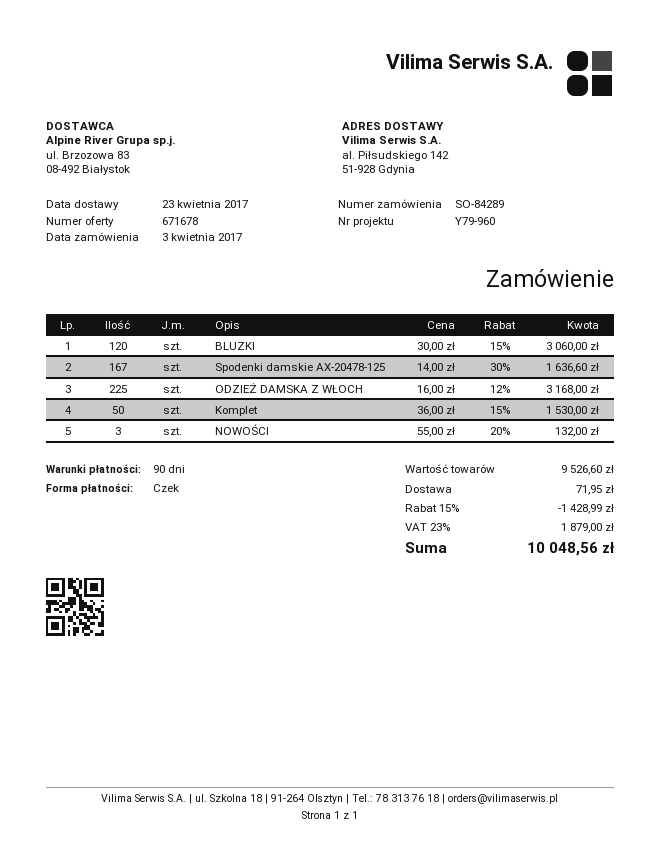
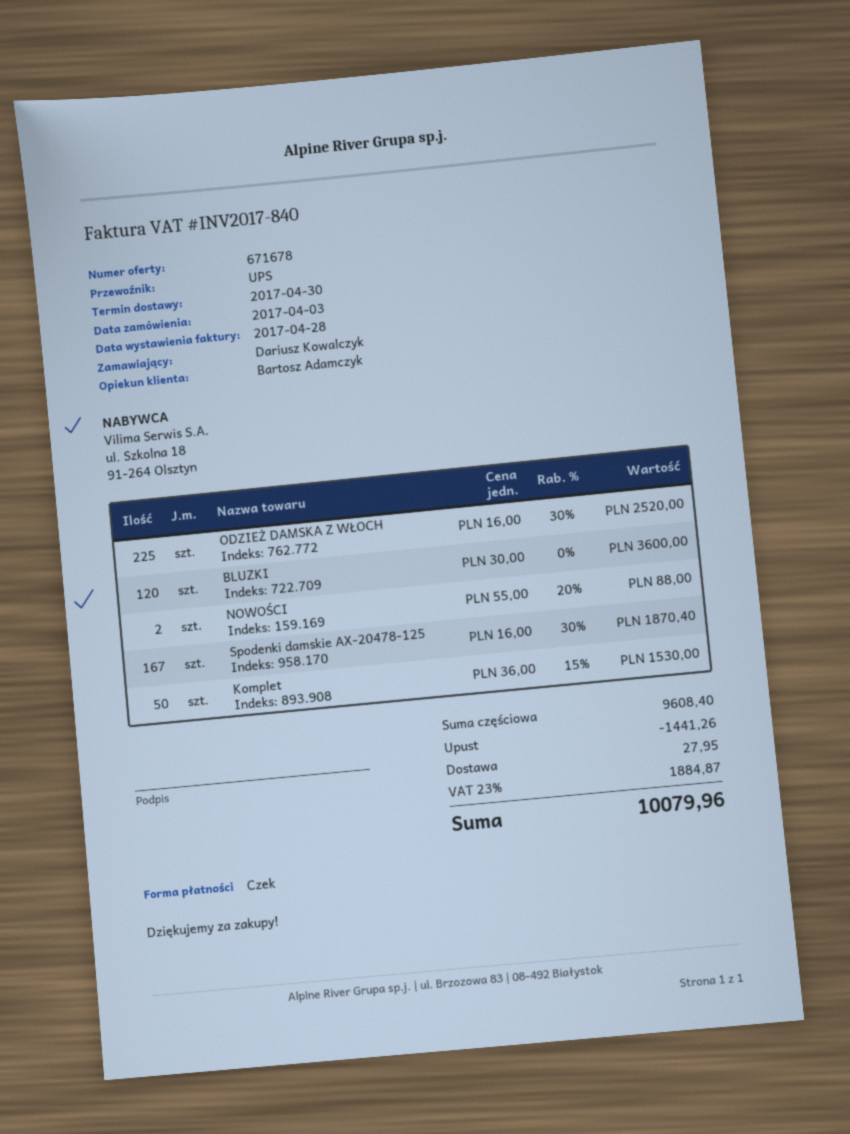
delivery date: 2017-04-23 -> 2017-04-30
BLUZKI: 120 x 30.00 - 15% = 3060.00 -> 120 x 30.00 = 3600.00
Spodenki damskie AX-20478-125: 167 x 14.00 - 30% = 1636.60 -> 167 x 16.00 - 30% = 1870.40
ODZIEŻ DAMSKA Z WŁOCH: 225 x 16.00 - 12% = 3168.00 -> 225 x 16.00 - 30% = 2520.00
NOWOŚCI: 3 x 55.00 - 20% = 132.00 -> 2 x 55.00 - 20% = 88.00
subtotal: 9526.60 -> 9608.40
discount: 1428.99 -> 1441.26
shipping: 71.95 -> 27.95
tax: 23% = 1879.00 -> 23% = 1884.87
total: 10048.56 -> 10079.96

